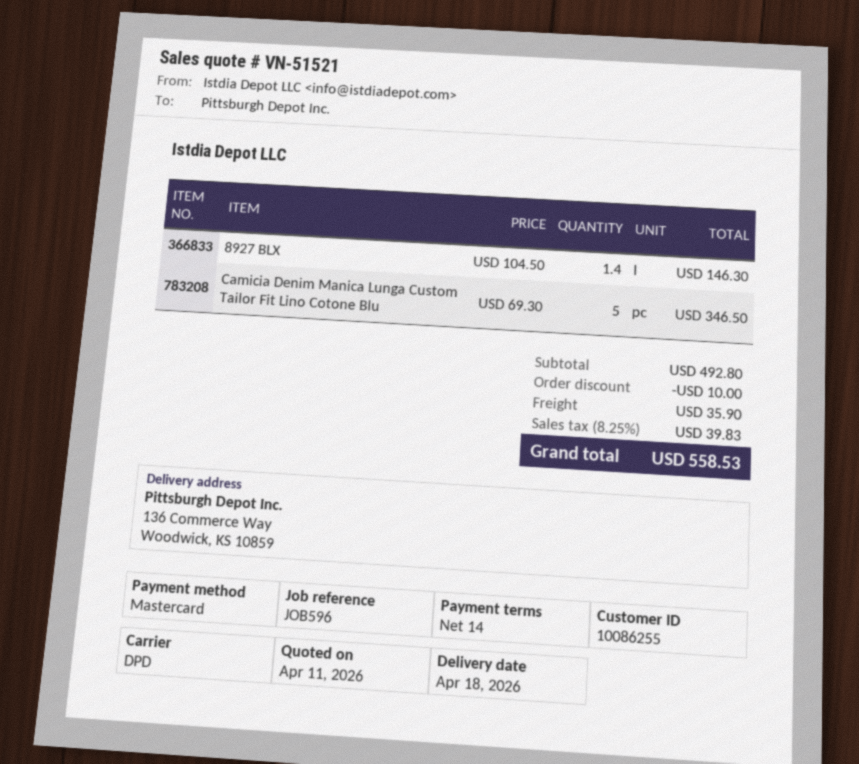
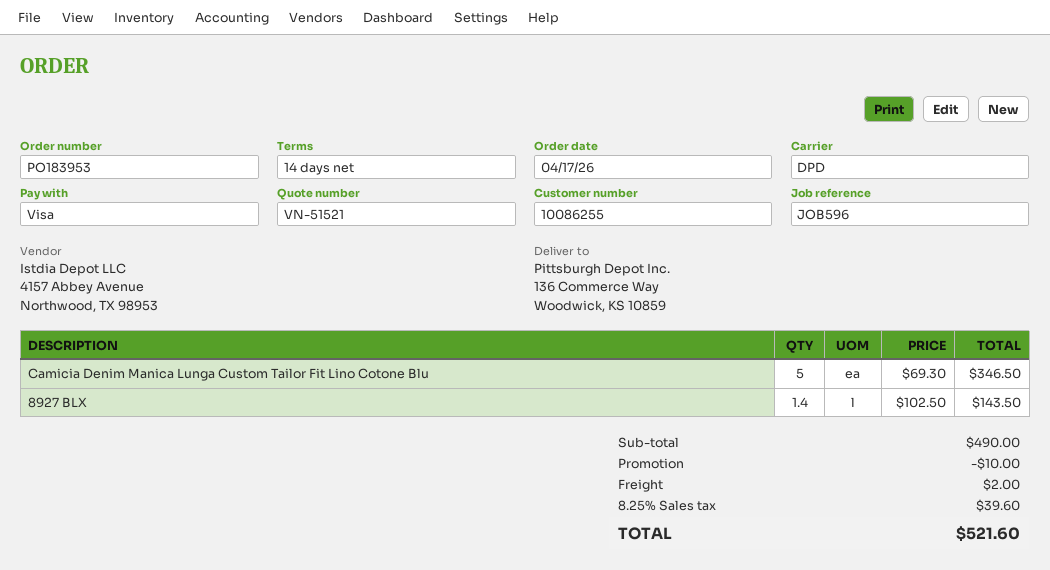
payment method: Mastercard -> Visa
8927 BLX: 1.4 x 104.50 = 146.30 -> 1.4 x 102.50 = 143.50
subtotal: 492.80 -> 490.00
shipping: 35.90 -> 2.00
tax: 8.25% = 39.83 -> 8.25% = 39.60
total: 558.53 -> 521.60

